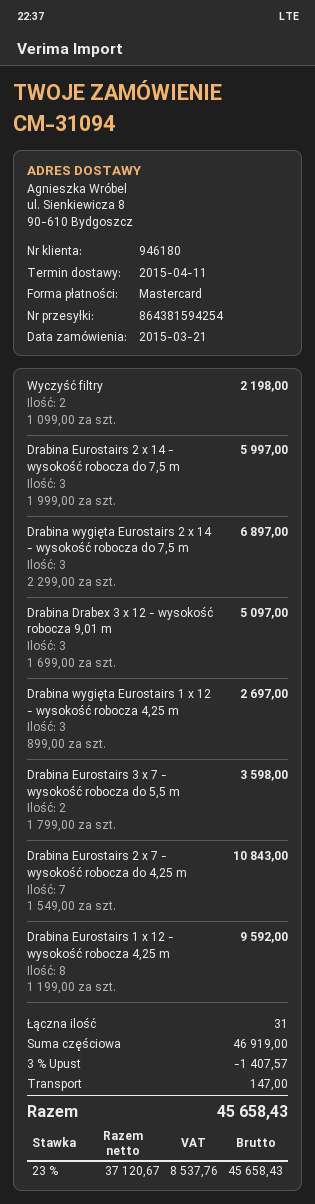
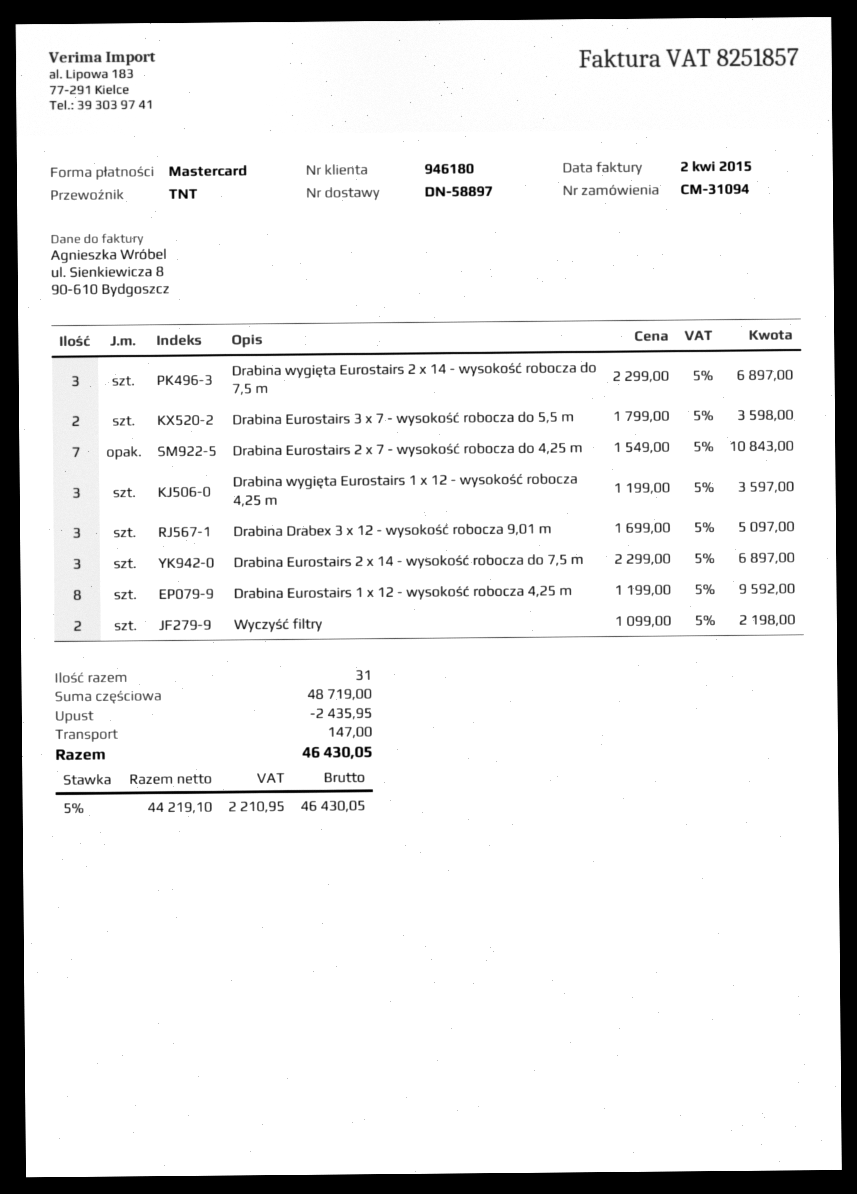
Drabina Eurostairs 2 x 14 - wysokość robocza do 7,5 m: 3 x 1999.00 = 5997.00 -> 3 x 2299.00 = 6897.00
Drabina wygięta Eurostairs 1 x 12 - wysokość robocza 4,25 m: 3 x 899.00 = 2697.00 -> 3 x 1199.00 = 3597.00
subtotal: 46919.00 -> 48719.00
discount: 1407.57 -> 2435.95
net: 37120.67 -> 44219.10
tax: 23% = 8537.76 -> 5% = 2210.95
total: 45658.43 -> 46430.05

